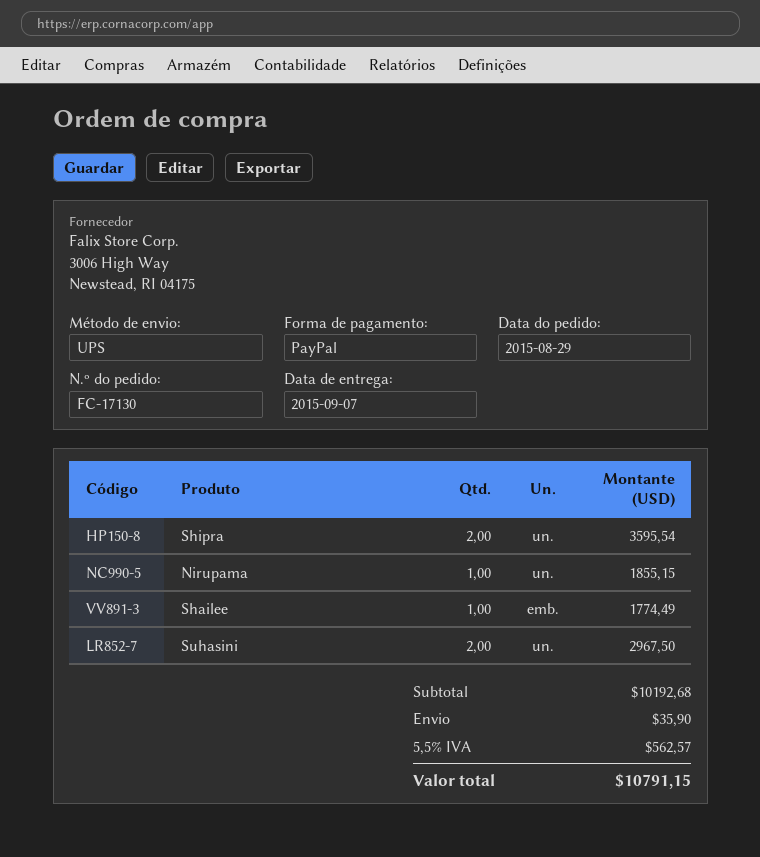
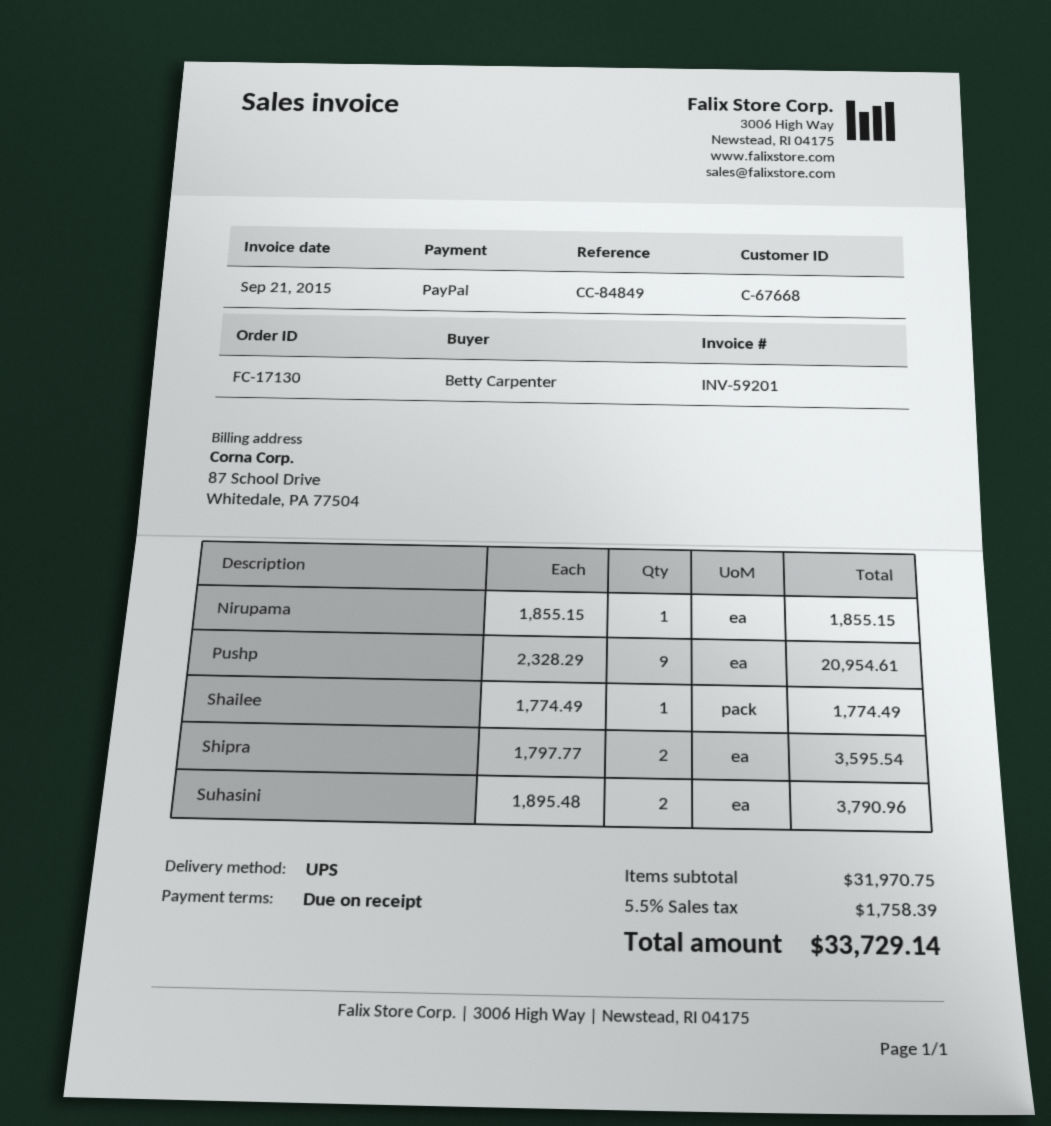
Suhasini: 2 for 2967.50 -> 2 for 3790.96
Pushp: none -> 9 for 20954.61
subtotal: 10192.68 -> 31970.75
shipping: 35.90 -> none
tax: 5.5% = 562.57 -> 5.5% = 1758.39
total: 10791.15 -> 33729.14

